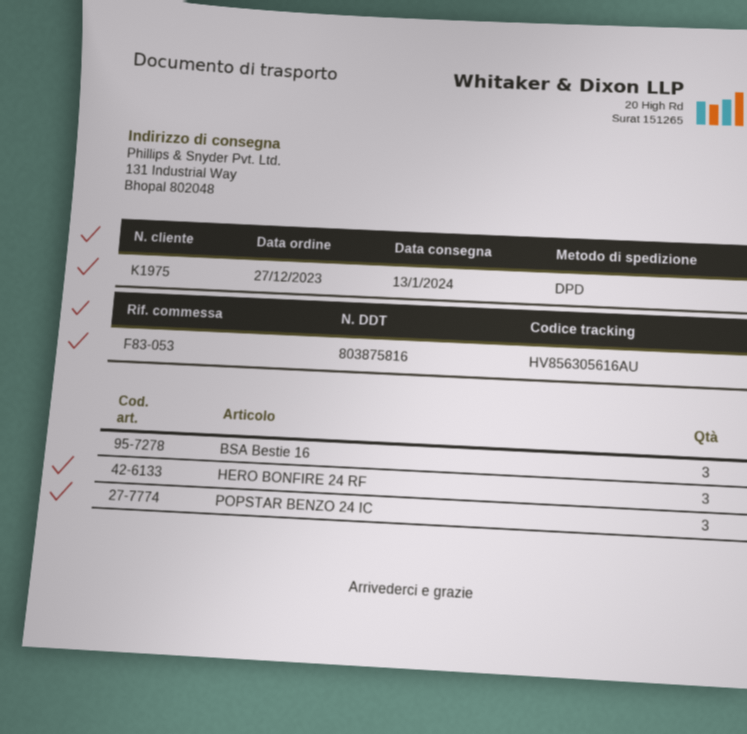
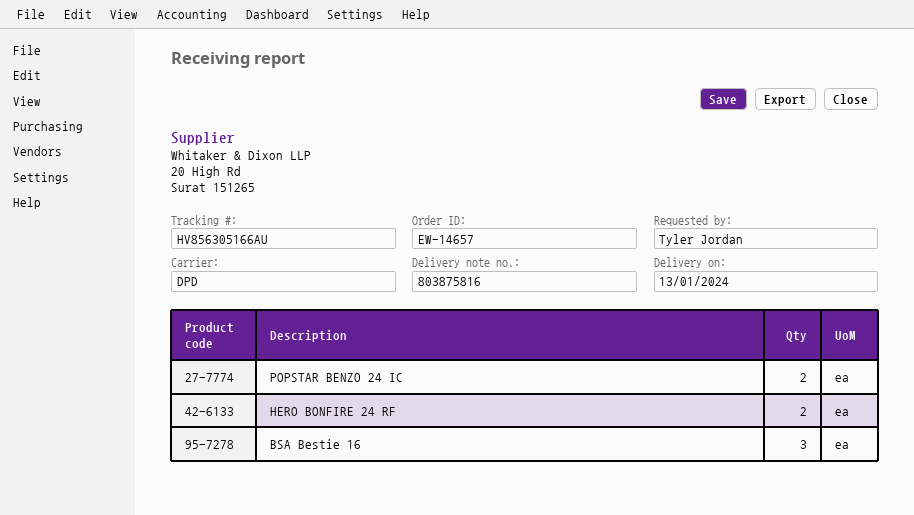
tracking number: HV856305616AU -> HV856305166AU
HERO BONFIRE 24 RF: 3 -> 2
POPSTAR BENZO 24 IC: 3 -> 2

